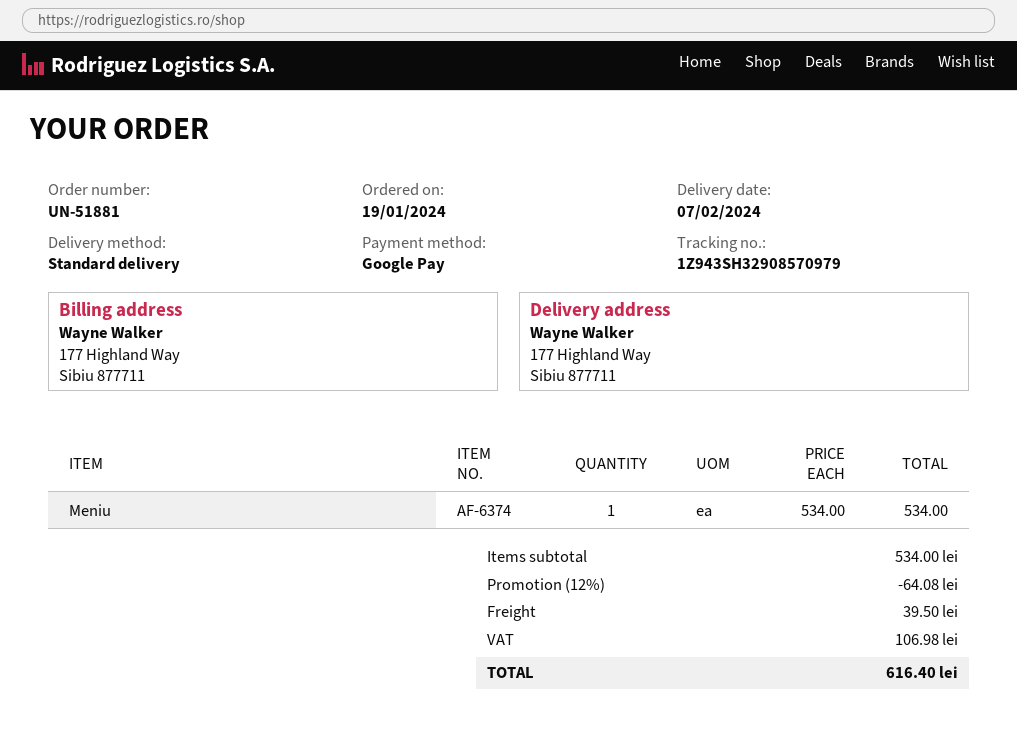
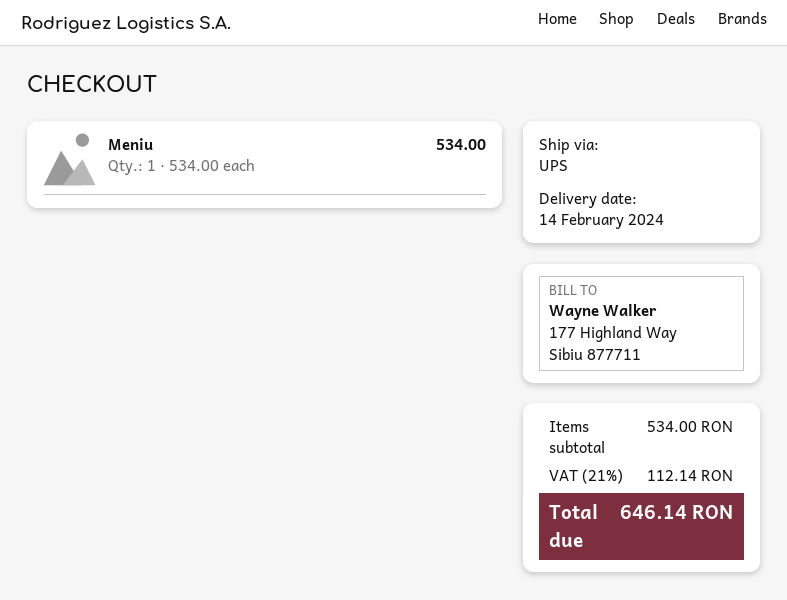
delivery date: 2024-02-07 -> 2024-02-14
shipping method: standard -> UPS
discount: 12% = 64.08 -> none
shipping: 39.50 -> none
tax: 106.98 -> 112.14
total: 616.40 -> 646.14

